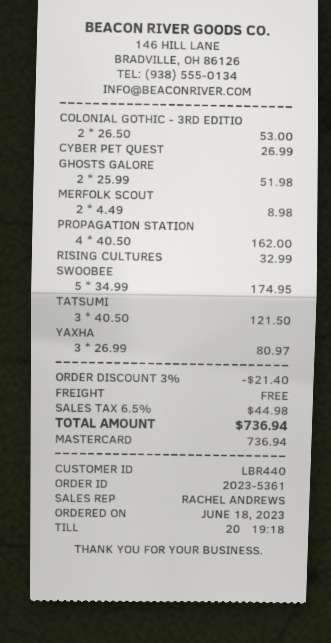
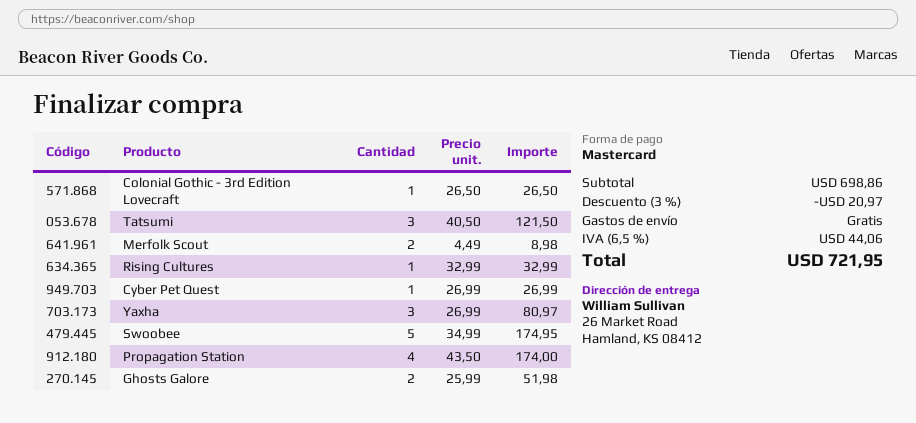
COLONIAL GOTHIC - 3RD EDITIO: 2 x 26.50 = 53.00 -> 1 x 26.50 = 26.50
PROPAGATION STATION: 4 x 40.50 = 162.00 -> 4 x 43.50 = 174.00
discount: 3% = 21.40 -> 3% = 20.97
tax: 6.5% = 44.98 -> 6.5% = 44.06
total: 736.94 -> 721.95

